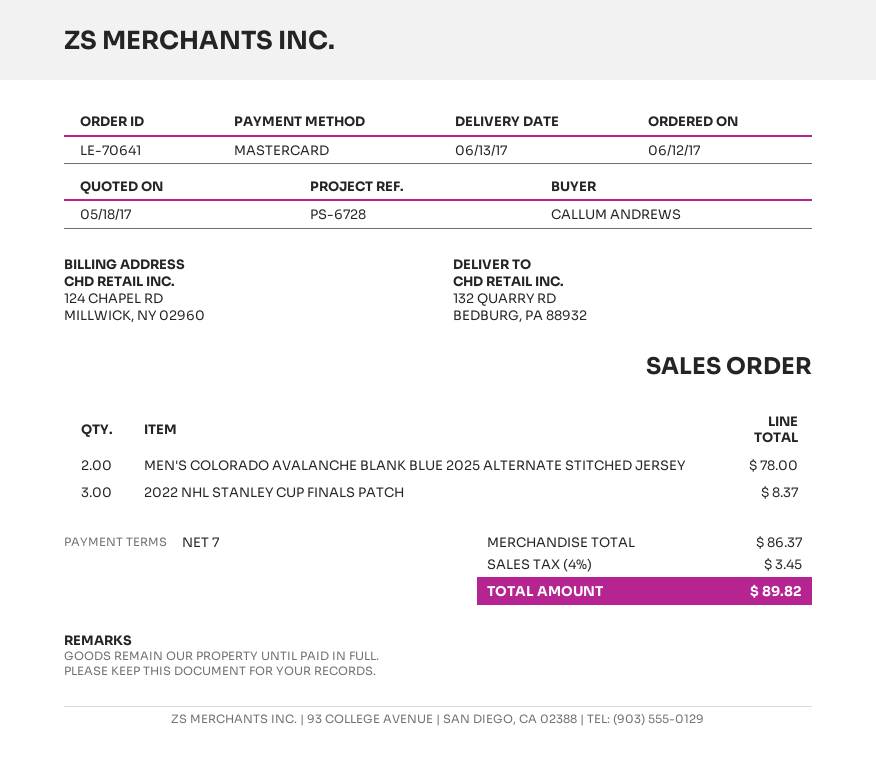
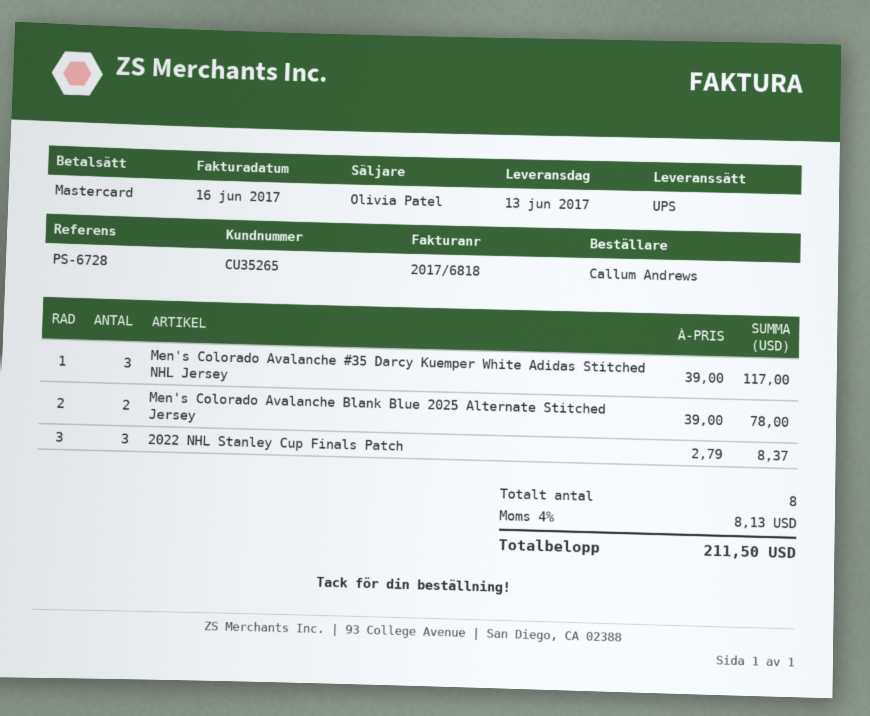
Men's Colorado Avalanche #35 Darcy Kuemper White Adidas Stitched NHL Jersey: none -> 3 for 117.00
tax: 4% = 3.45 -> 4% = 8.13
total: 89.82 -> 211.50

